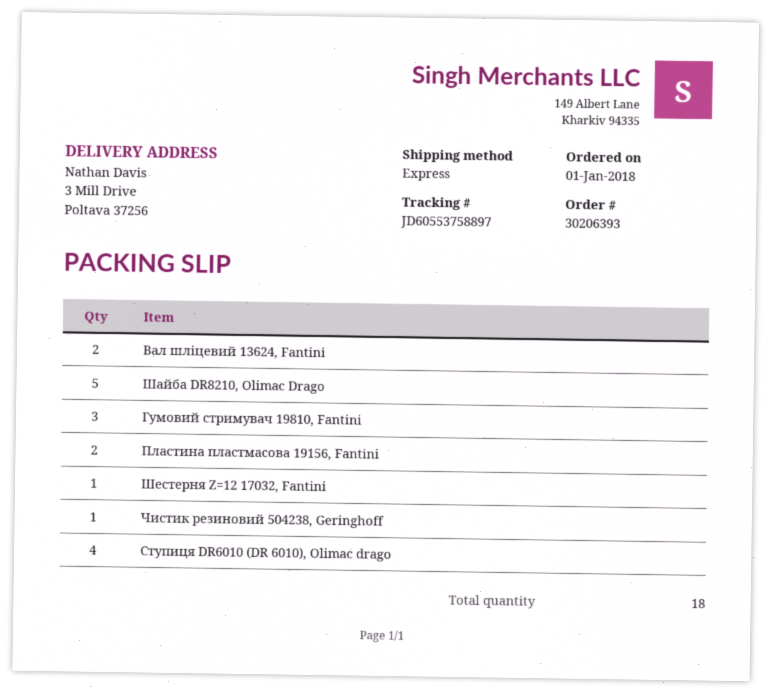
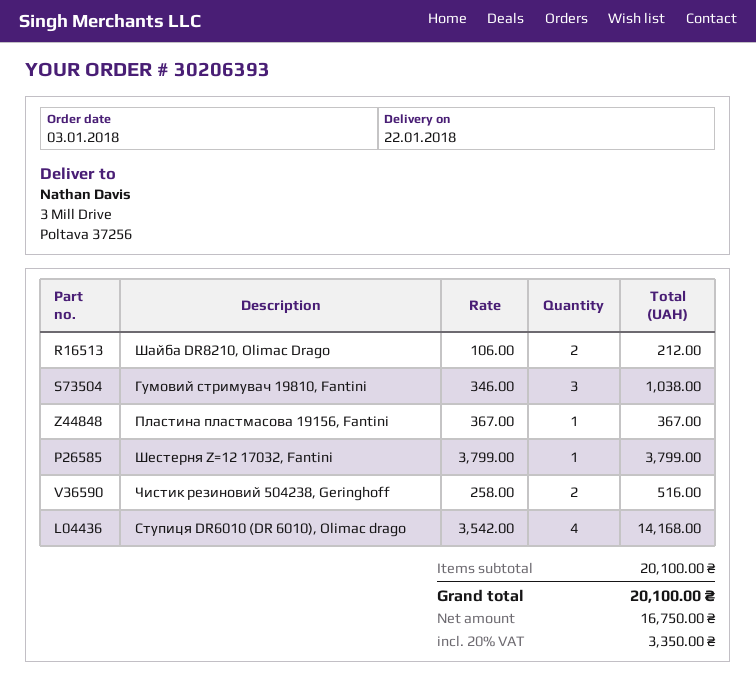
order date: 2018-01-01 -> 2018-01-03
Вал шліцевий 13624, Fantini: 2 -> none
Шайба DR8210, Olimac Drago: 5 -> 2
Пластина пластмасова 19156, Fantini: 2 -> 1
Чистик резиновий 504238, Geringhoff: 1 -> 2

